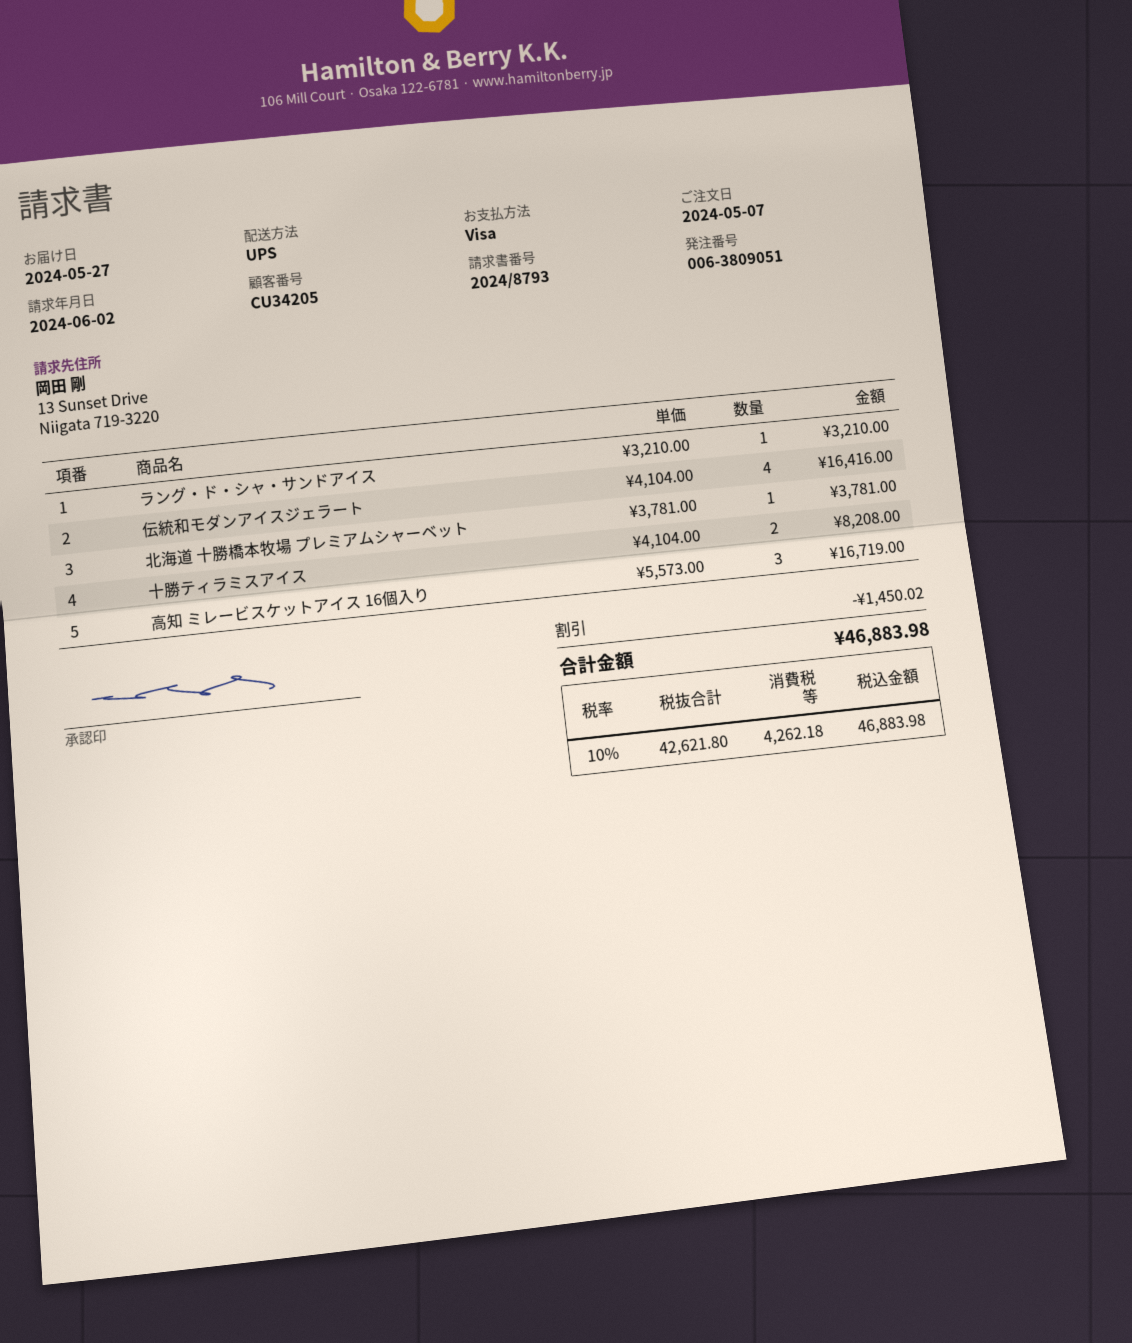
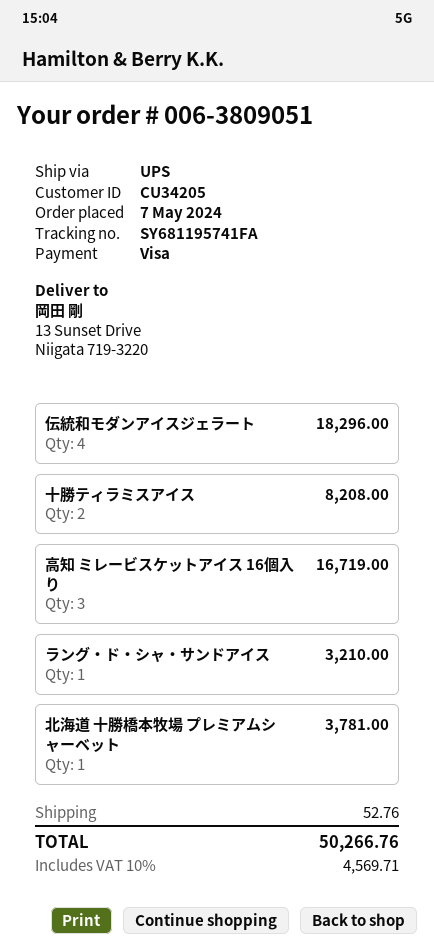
伝統和モダンアイスジェラート: 4 for 16416.00 -> 4 for 18296.00
discount: 1450.02 -> none
shipping: none -> 52.76
tax: 10% = 4262.18 -> 10% = 4569.71
total: 46883.98 -> 50266.76

